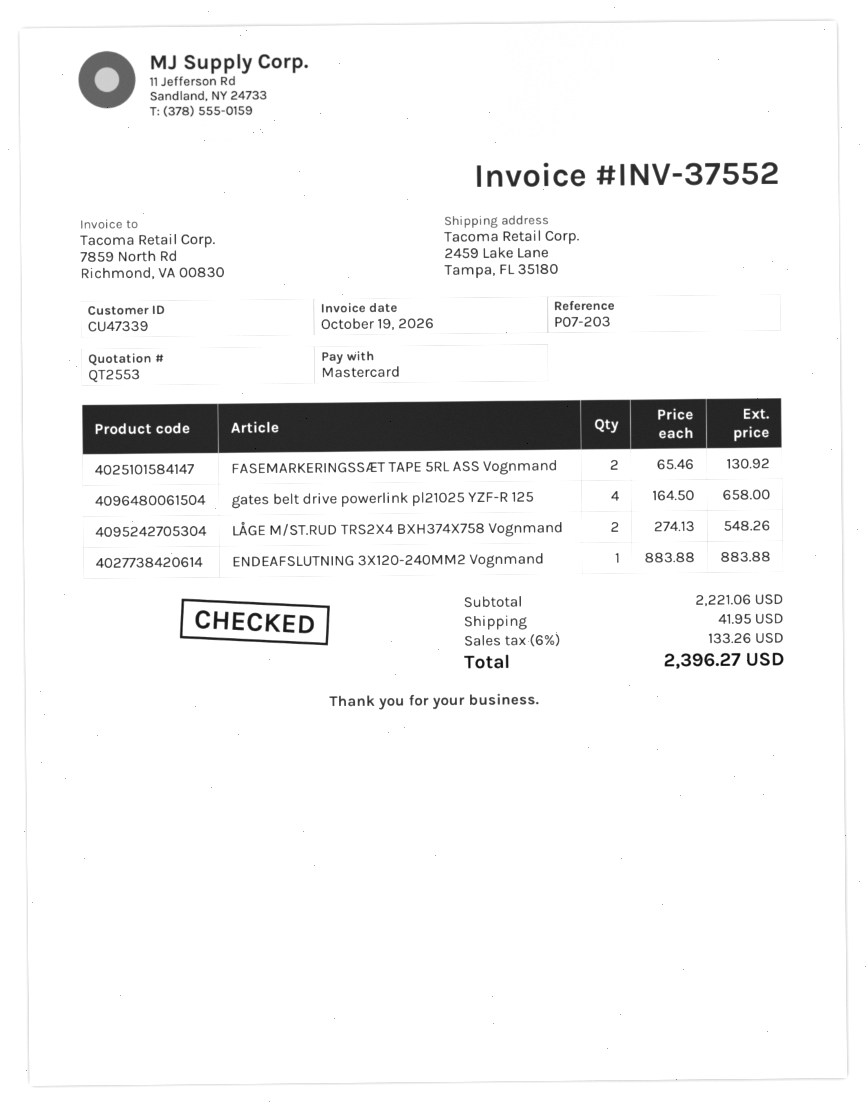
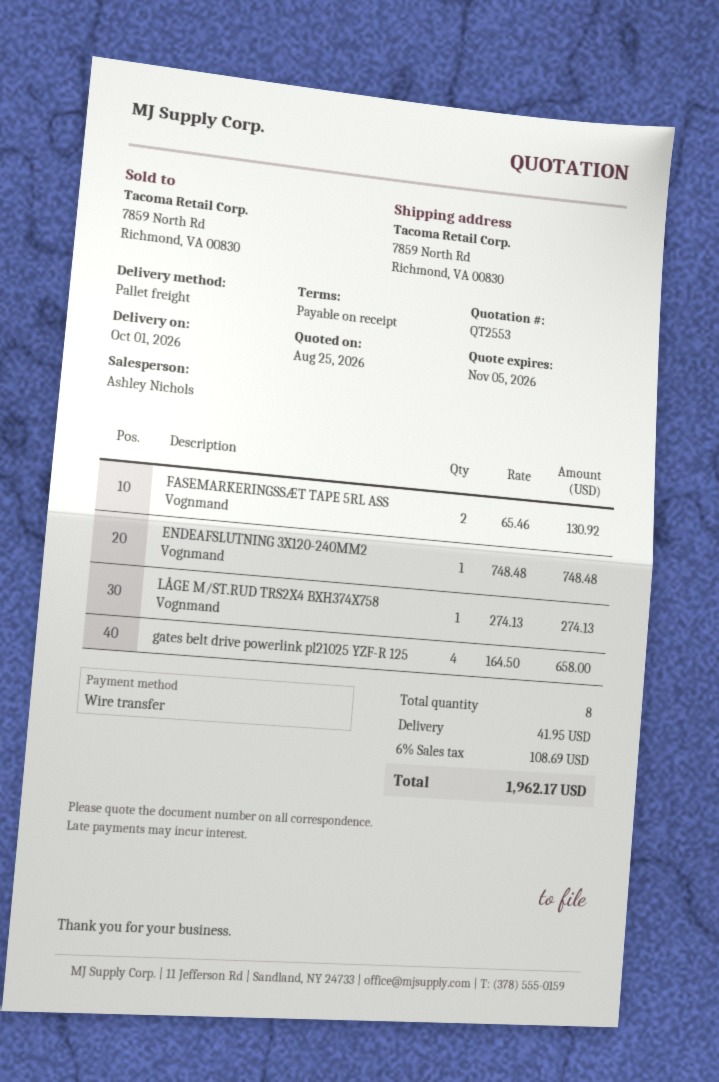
payment method: Mastercard -> bank transfer
ship to: 2459 Lake Lane, Tampa, FL 35180 -> 7859 North Rd, Richmond, VA 00830
LÅGE M/ST.RUD TRS2X4 BXH374X758 Vognmand: 2 x 274.13 = 548.26 -> 1 x 274.13 = 274.13
ENDEAFSLUTNING 3X120-240MM2 Vognmand: 1 x 883.88 = 883.88 -> 1 x 748.48 = 748.48
tax: 6% = 133.26 -> 6% = 108.69
total: 2396.27 -> 1962.17

